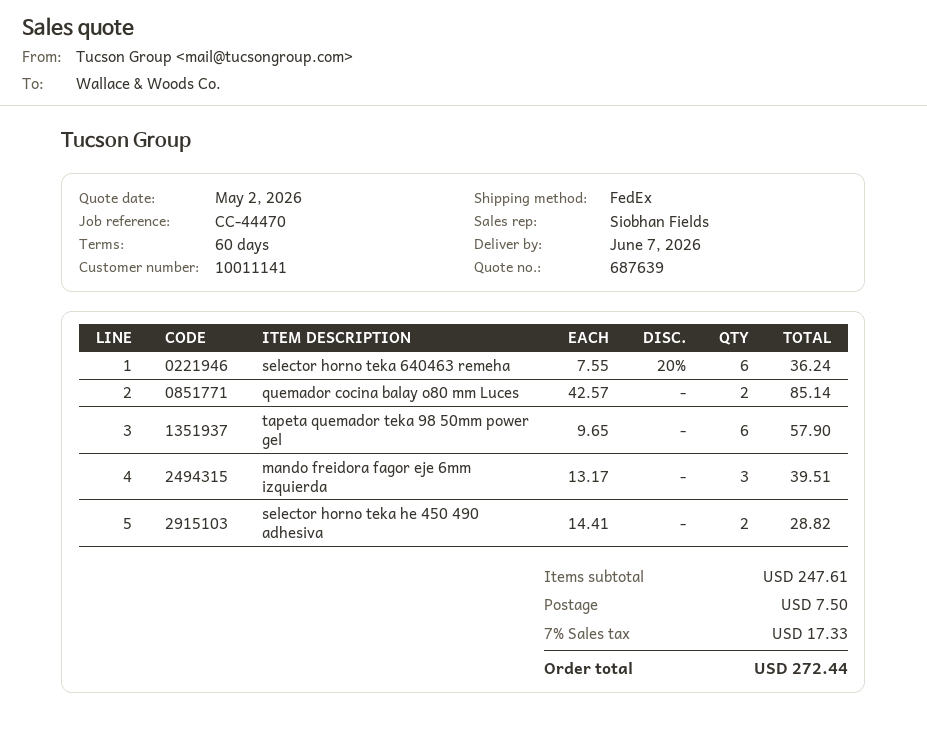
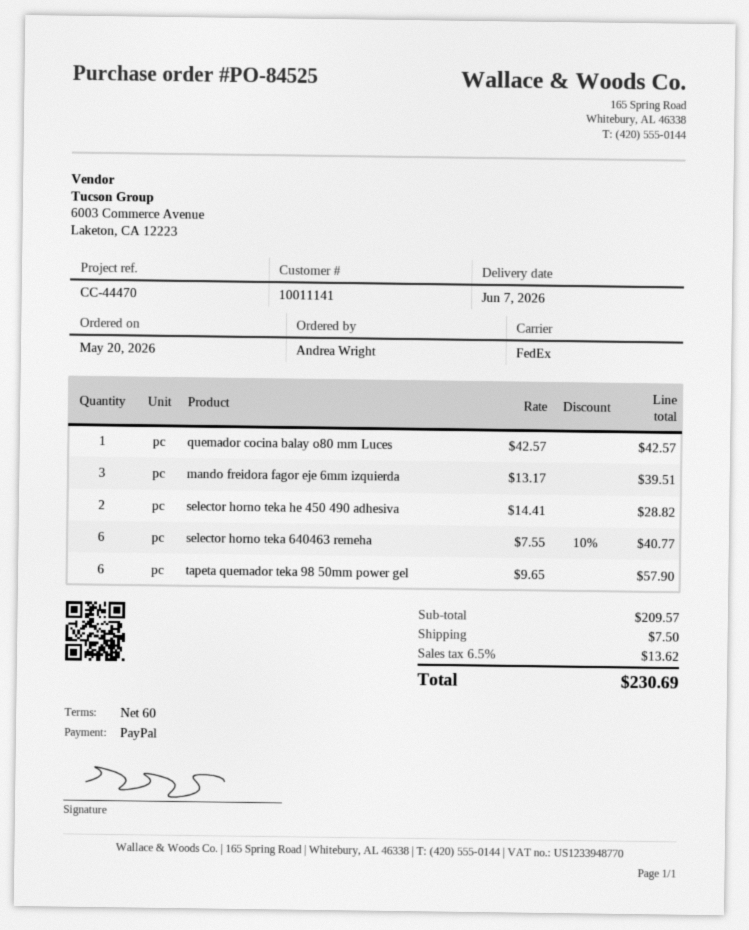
selector horno teka 640463 remeha: 6 x 7.55 - 20% = 36.24 -> 6 x 7.55 - 10% = 40.77
quemador cocina balay o80 mm Luces: 2 x 42.57 = 85.14 -> 1 x 42.57 = 42.57
subtotal: 247.61 -> 209.57
tax: 7% = 17.33 -> 6.5% = 13.62
total: 272.44 -> 230.69

